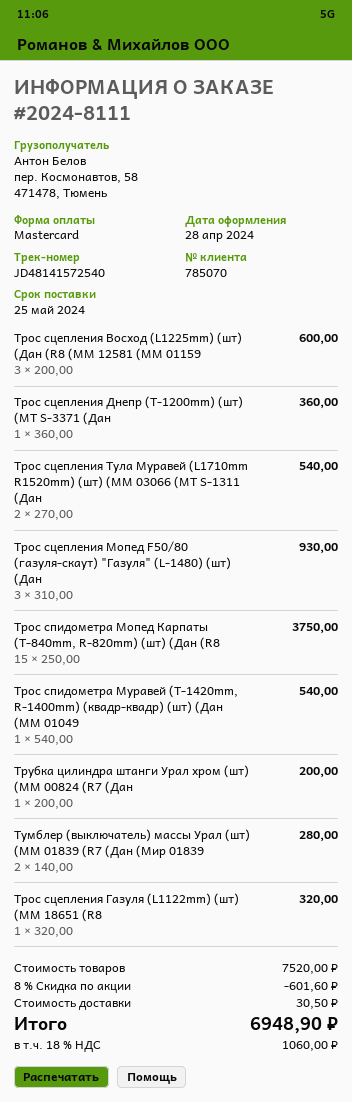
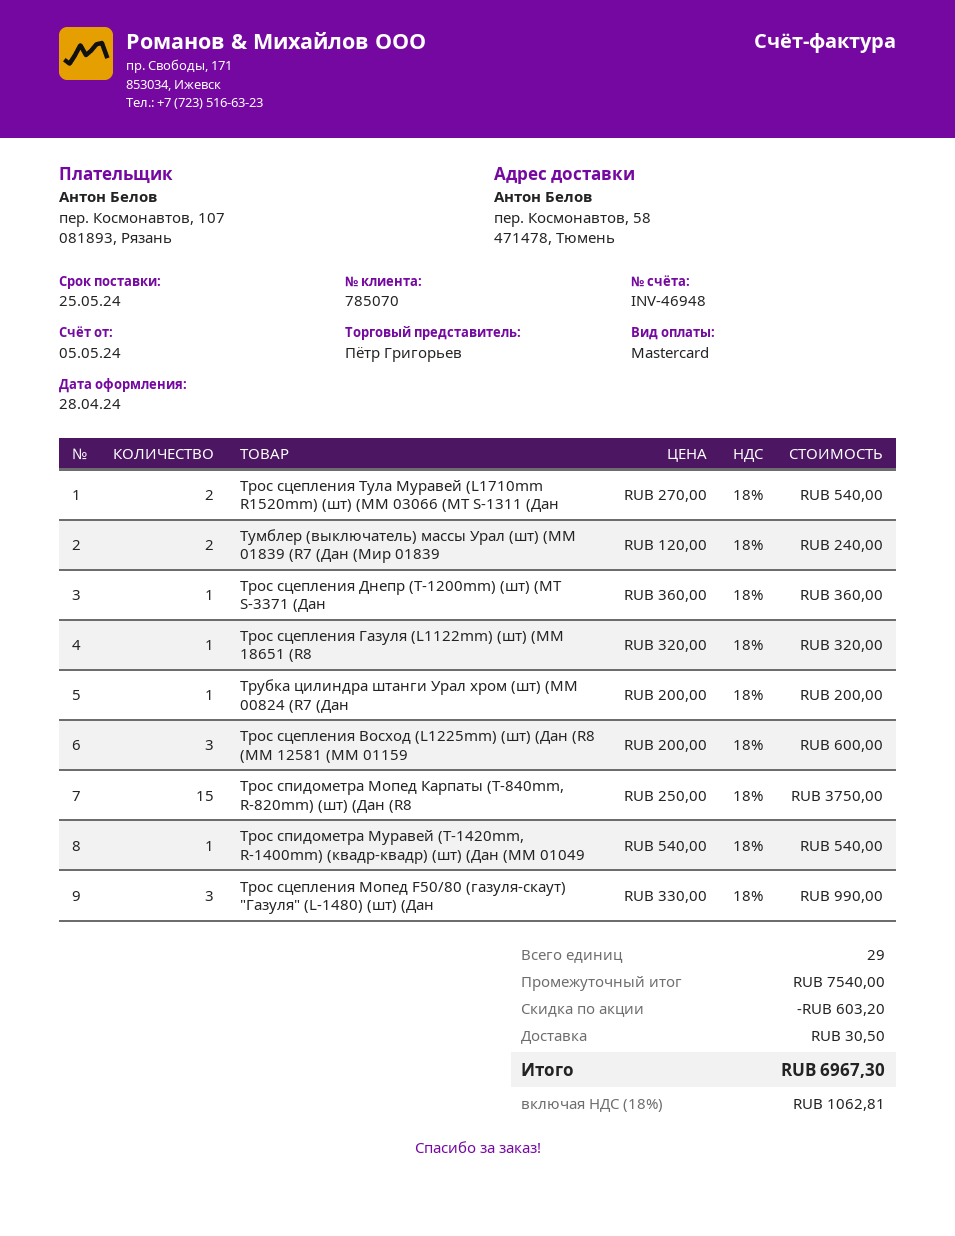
Трос сцепления Мопед F50/80 (газуля-скаут) "Газуля" (L-1480) (шт) (Дан: 3 x 310.00 = 930.00 -> 3 x 330.00 = 990.00
Тумблер (выключатель) массы Урал (шт) (MM 01839 (R7 (Дан (Мир 01839: 2 x 140.00 = 280.00 -> 2 x 120.00 = 240.00
subtotal: 7520.00 -> 7540.00
discount: 601.60 -> 603.20
tax: 18% = 1060.00 -> 18% = 1062.81
total: 6948.90 -> 6967.30

